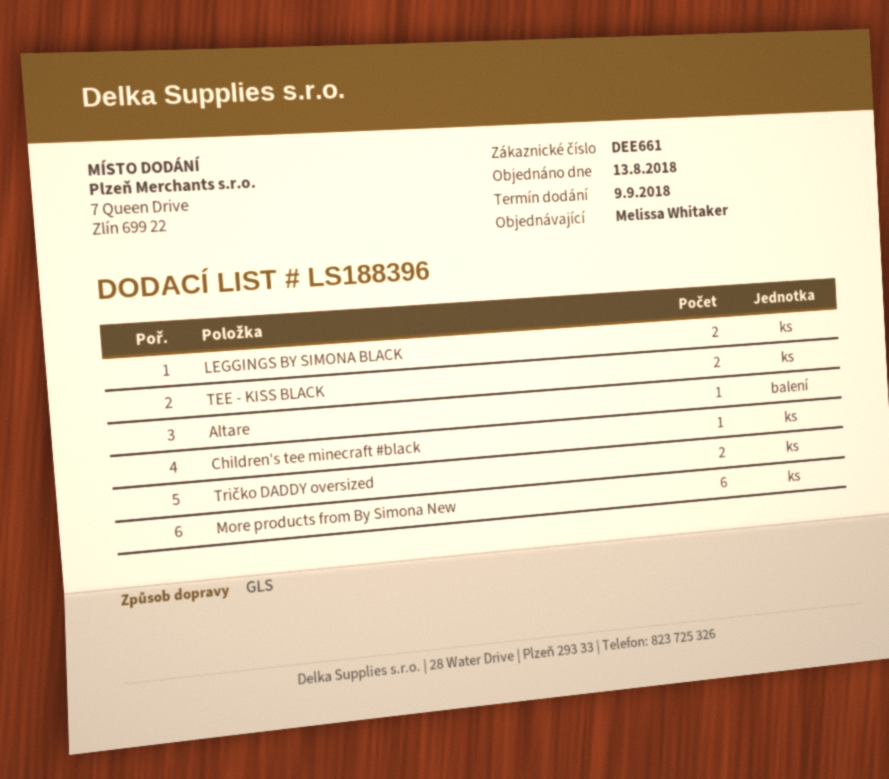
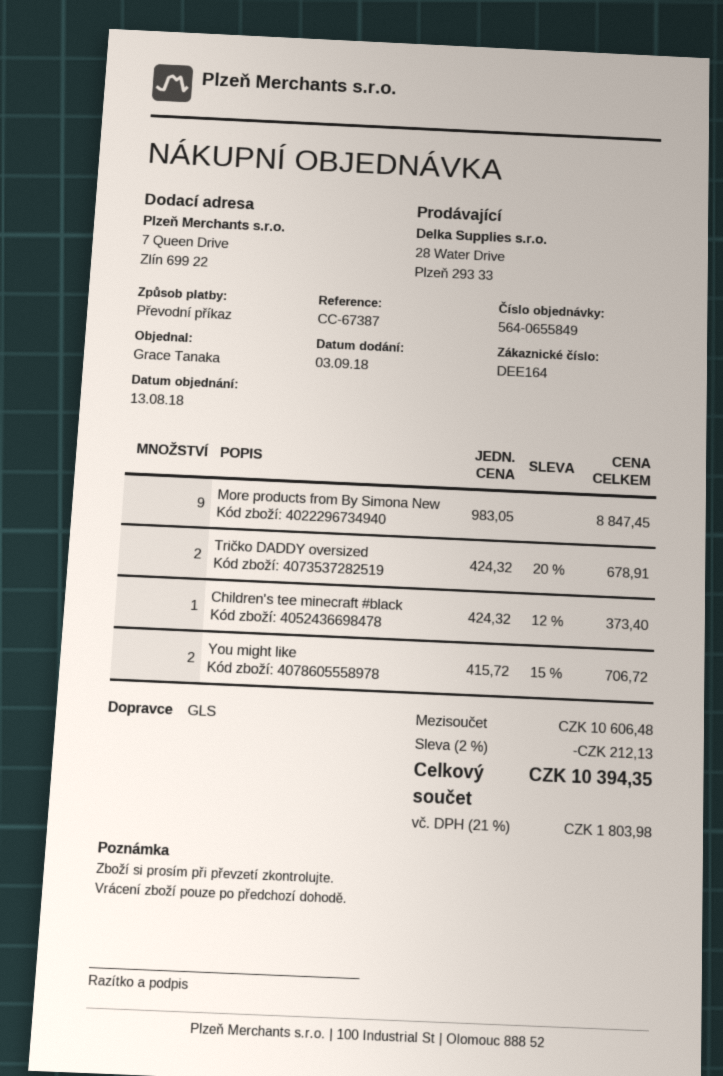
delivery date: 2018-09-09 -> 2018-09-03
customer number: DEE661 -> DEE164
ordered by: Melissa Whitaker -> Grace Tanaka
LEGGINGS BY SIMONA BLACK: 2 -> none
TEE - KISS BLACK: 2 -> none
Altare: 1 -> none
More products from By Simona New: 6 -> 9
You might like: none -> 2

